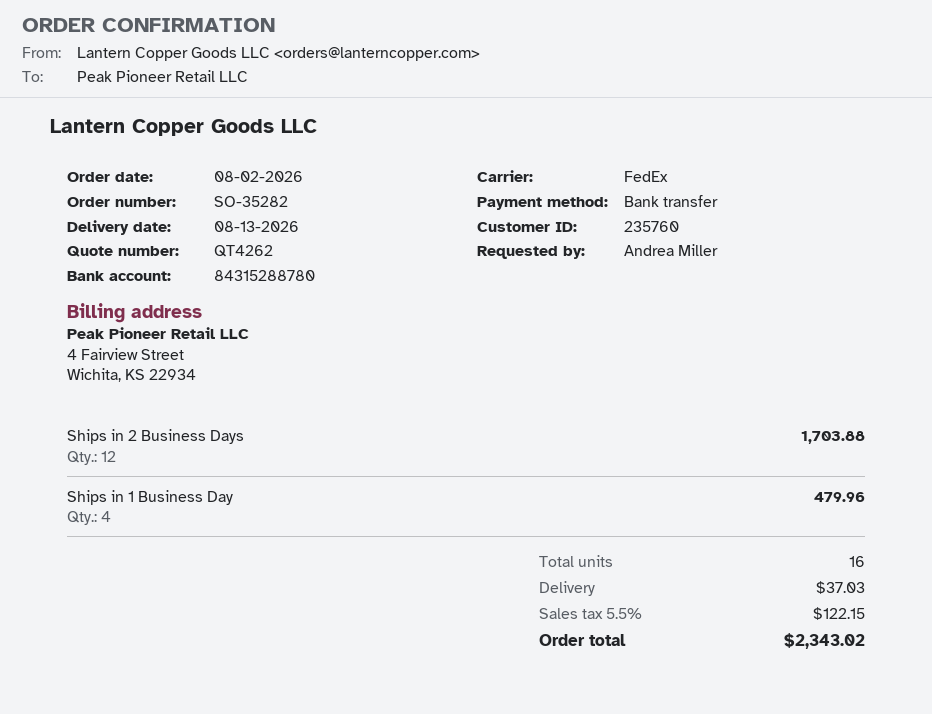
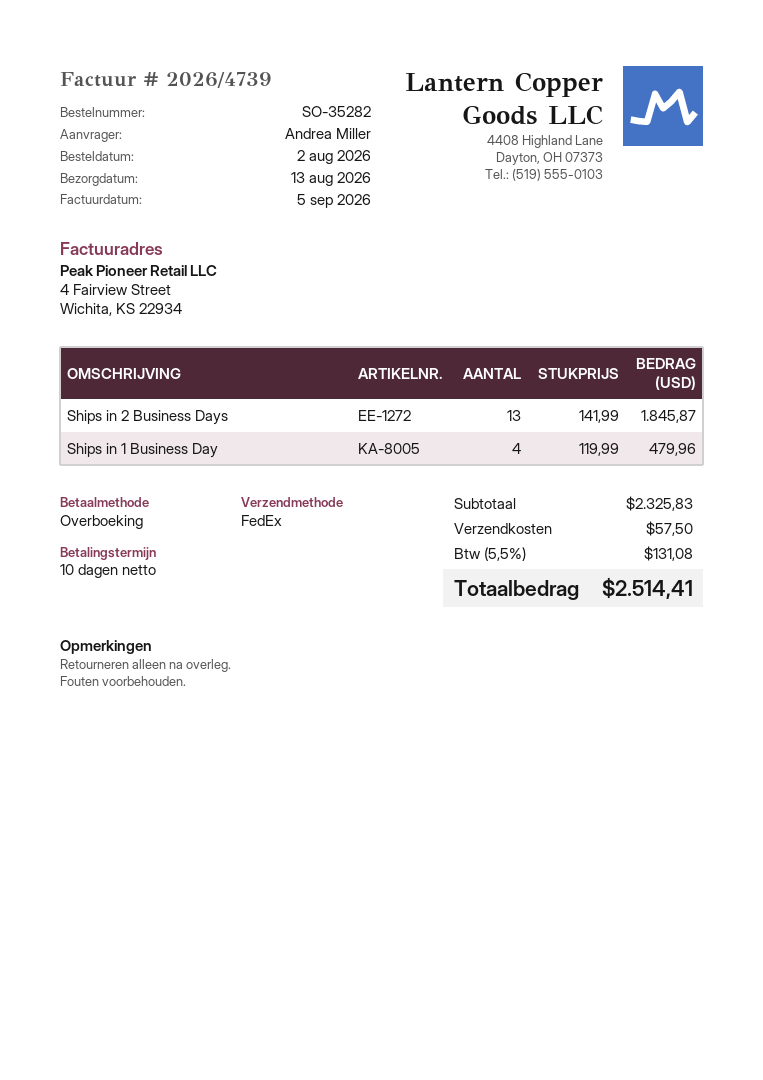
Ships in 2 Business Days: 12 for 1703.88 -> 13 for 1845.87
shipping: 37.03 -> 57.50
tax: 5.5% = 122.15 -> 5.5% = 131.08
total: 2343.02 -> 2514.41

